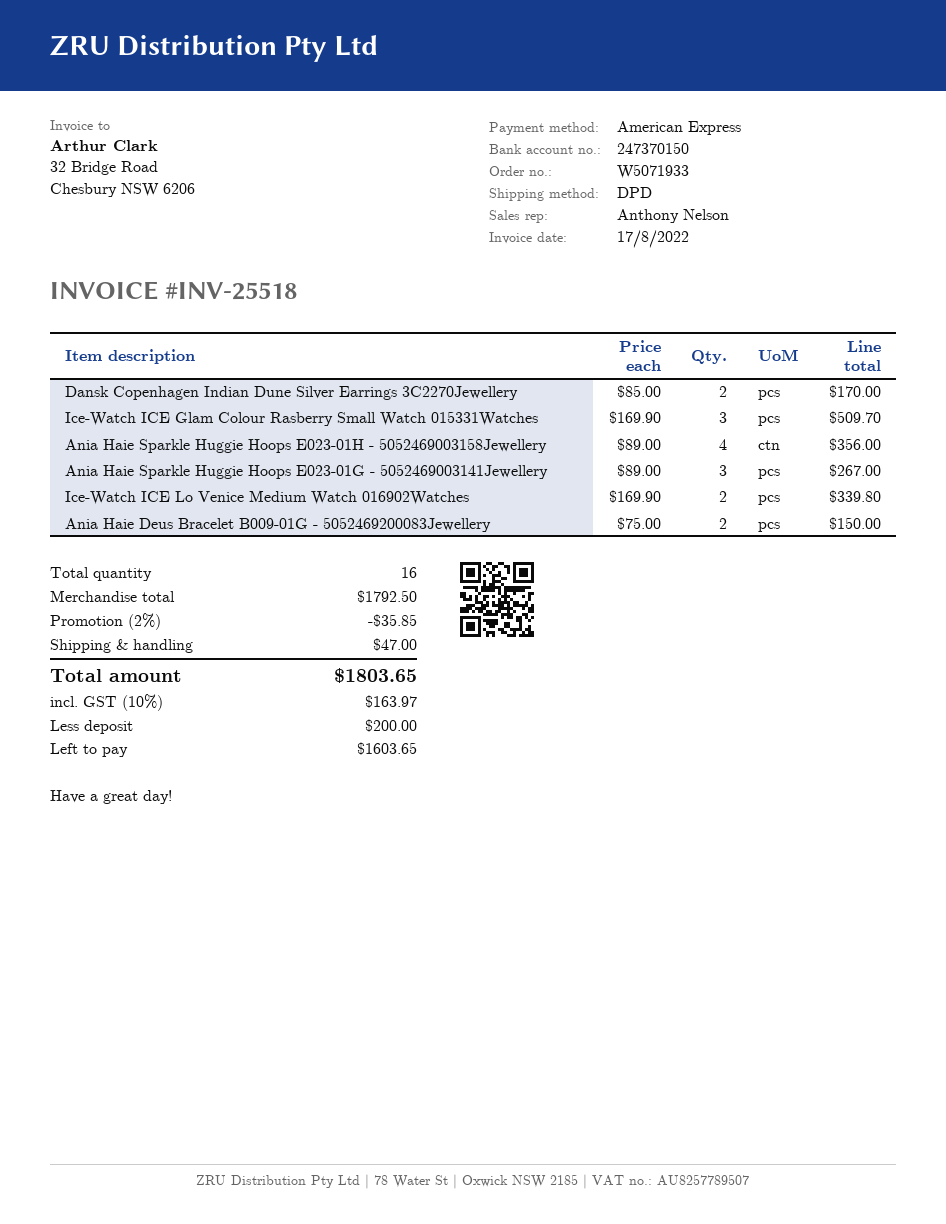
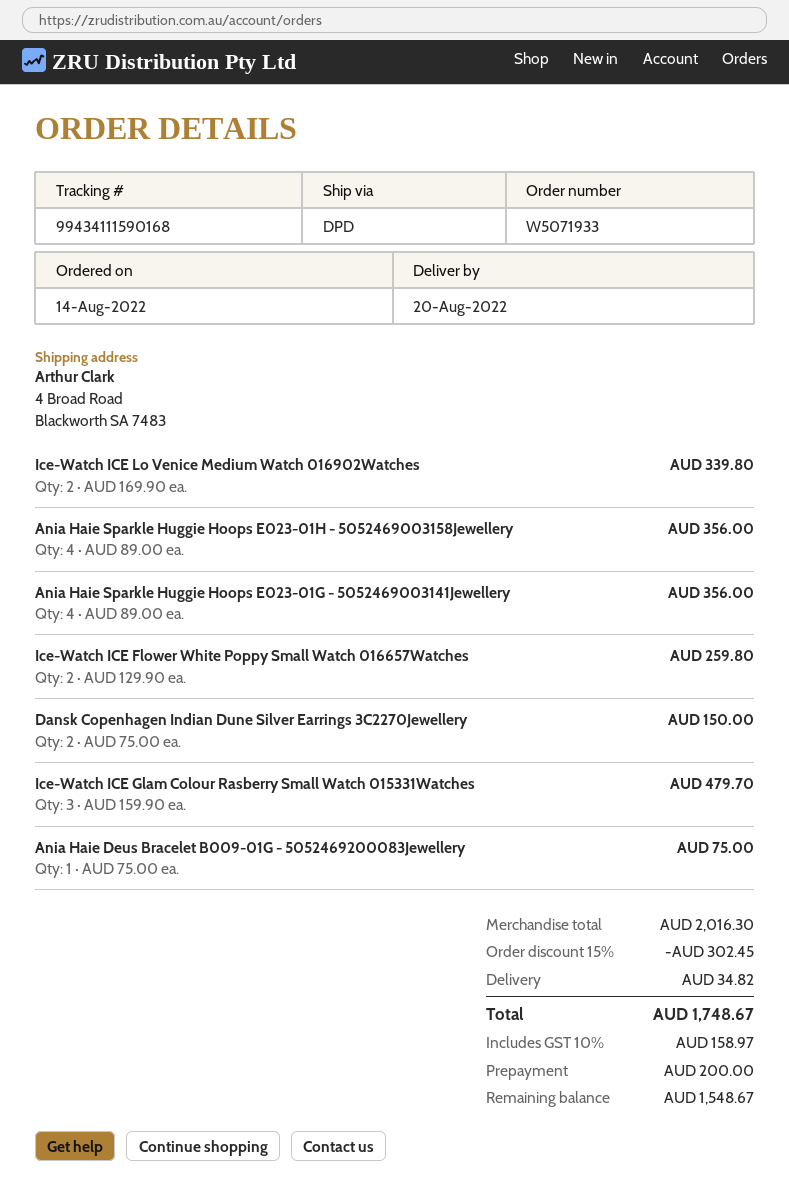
Dansk Copenhagen Indian Dune Silver Earrings 3C2270Jewellery: 2 x 85.00 = 170.00 -> 2 x 75.00 = 150.00
Ice-Watch ICE Glam Colour Rasberry Small Watch 015331Watches: 3 x 169.90 = 509.70 -> 3 x 159.90 = 479.70
Ania Haie Sparkle Huggie Hoops E023-01G - 5052469003141Jewellery: 3 x 89.00 = 267.00 -> 4 x 89.00 = 356.00
Ania Haie Deus Bracelet B009-01G - 5052469200083Jewellery: 2 x 75.00 = 150.00 -> 1 x 75.00 = 75.00
Ice-Watch ICE Flower White Poppy Small Watch 016657Watches: none -> 2 x 129.90 = 259.80
subtotal: 1792.50 -> 2016.30
discount: 2% = 35.85 -> 15% = 302.45
shipping: 47.00 -> 34.82
tax: 10% = 163.97 -> 10% = 158.97
total: 1803.65 -> 1748.67
balance: 1603.65 -> 1548.67

